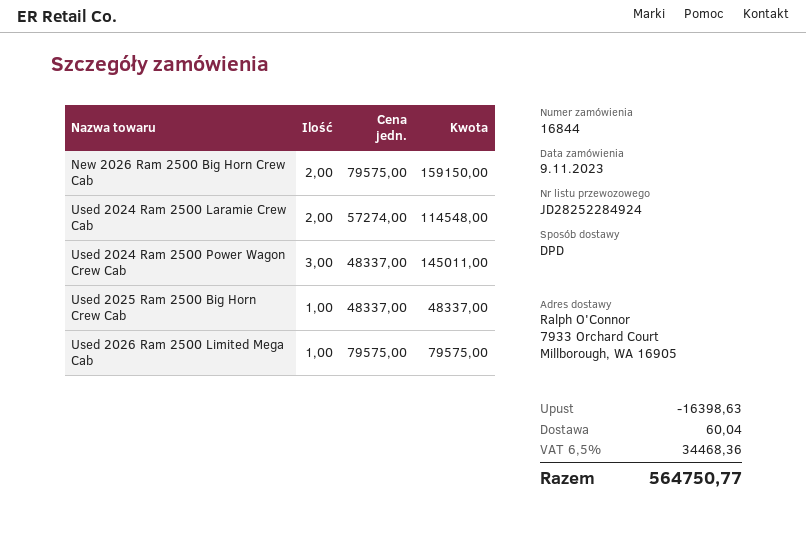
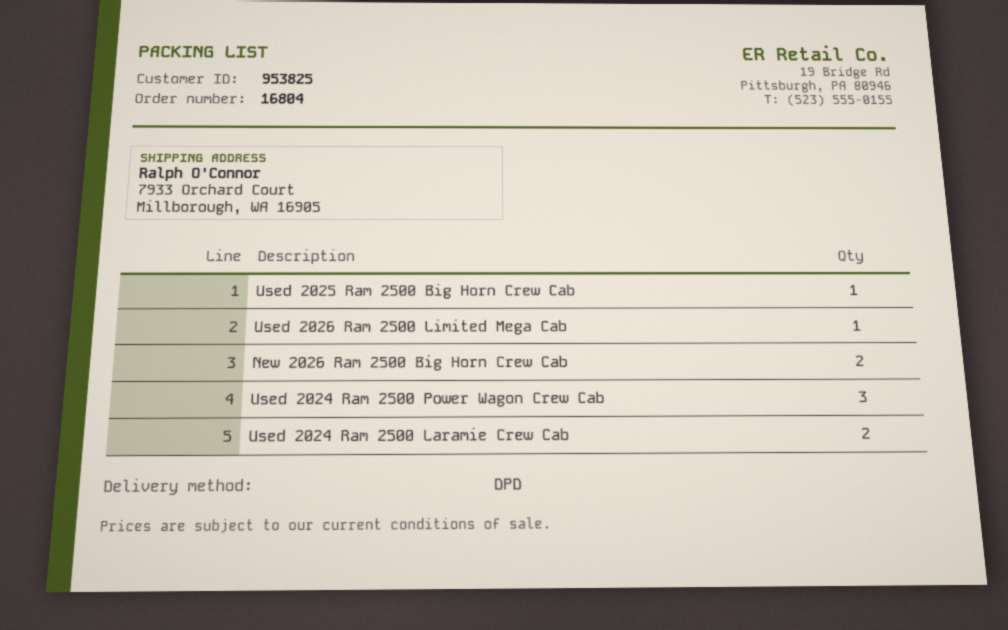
order number: 16844 -> 16804

